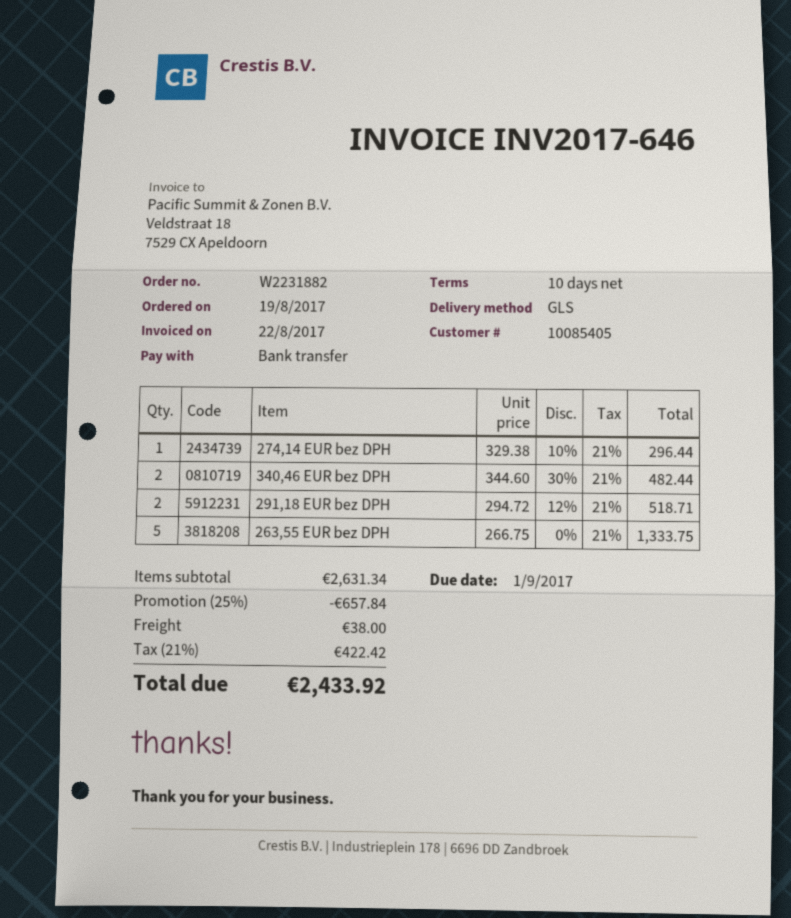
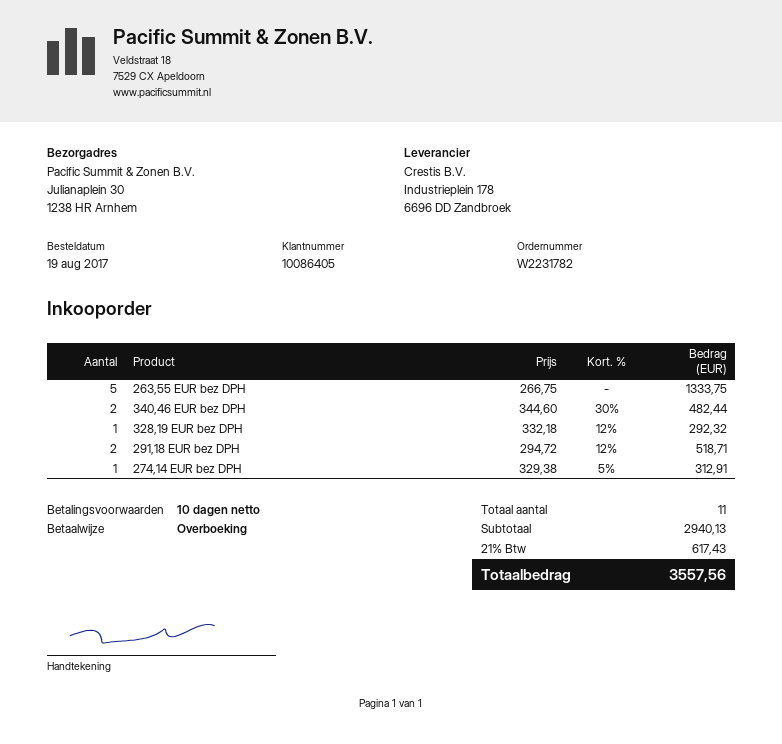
order number: W2231882 -> W2231782
customer number: 10085405 -> 10086405
274,14 EUR bez DPH: 1 x 329.38 - 10% = 296.44 -> 1 x 329.38 - 5% = 312.91
328,19 EUR bez DPH: none -> 1 x 332.18 - 12% = 292.32
subtotal: 2631.34 -> 2940.13
discount: 25% = 657.84 -> none
shipping: 38.00 -> none
tax: 21% = 422.42 -> 21% = 617.43
total: 2433.92 -> 3557.56

